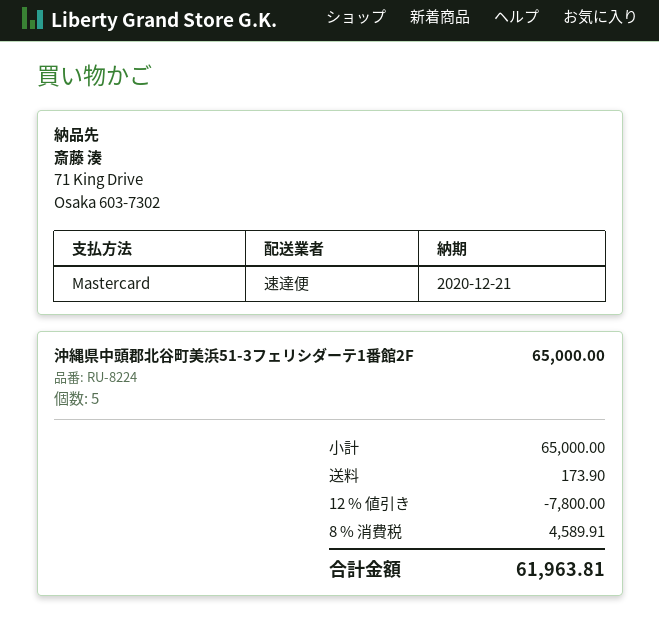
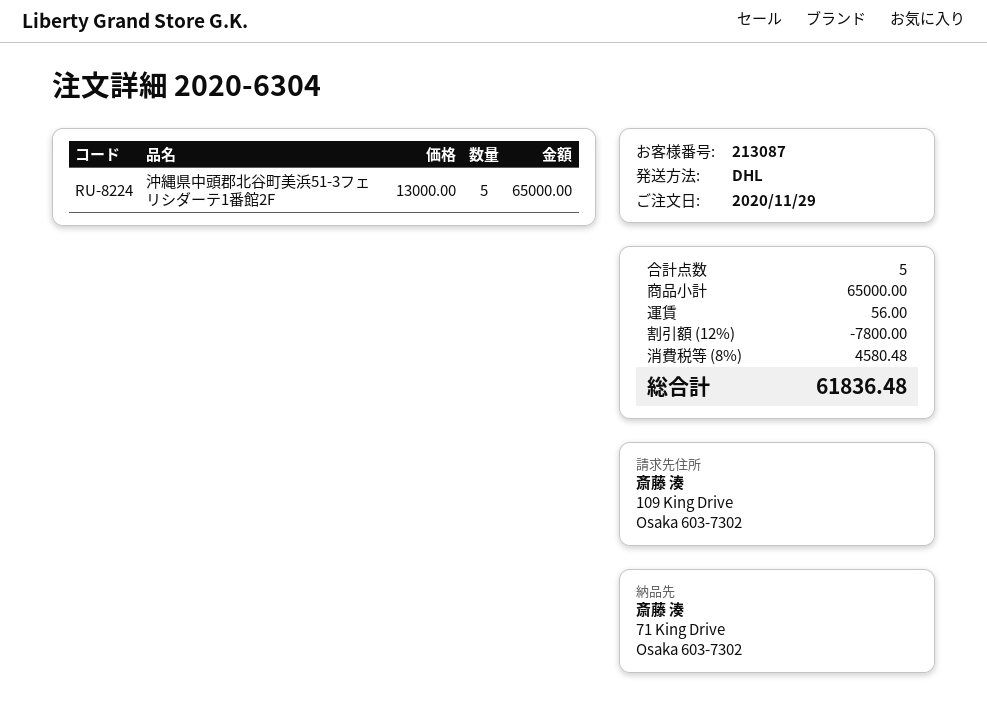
shipping method: express -> DHL
shipping: 173.90 -> 56.00
tax: 8% = 4589.91 -> 8% = 4580.48
total: 61963.81 -> 61836.48

